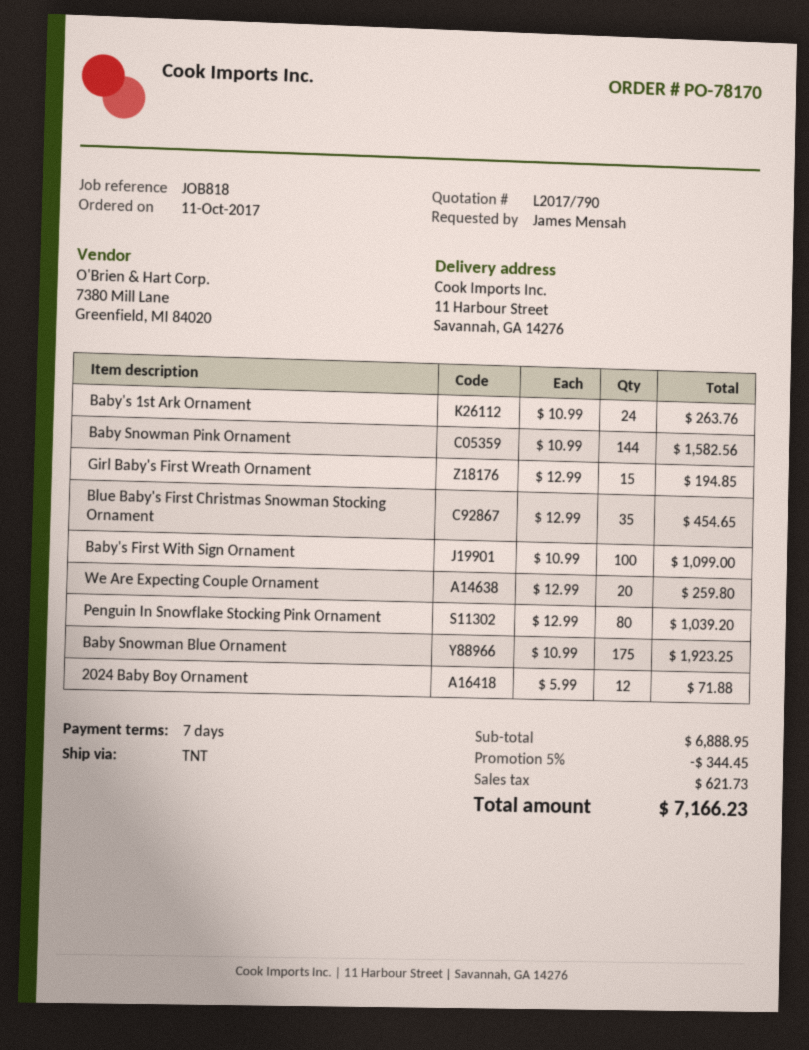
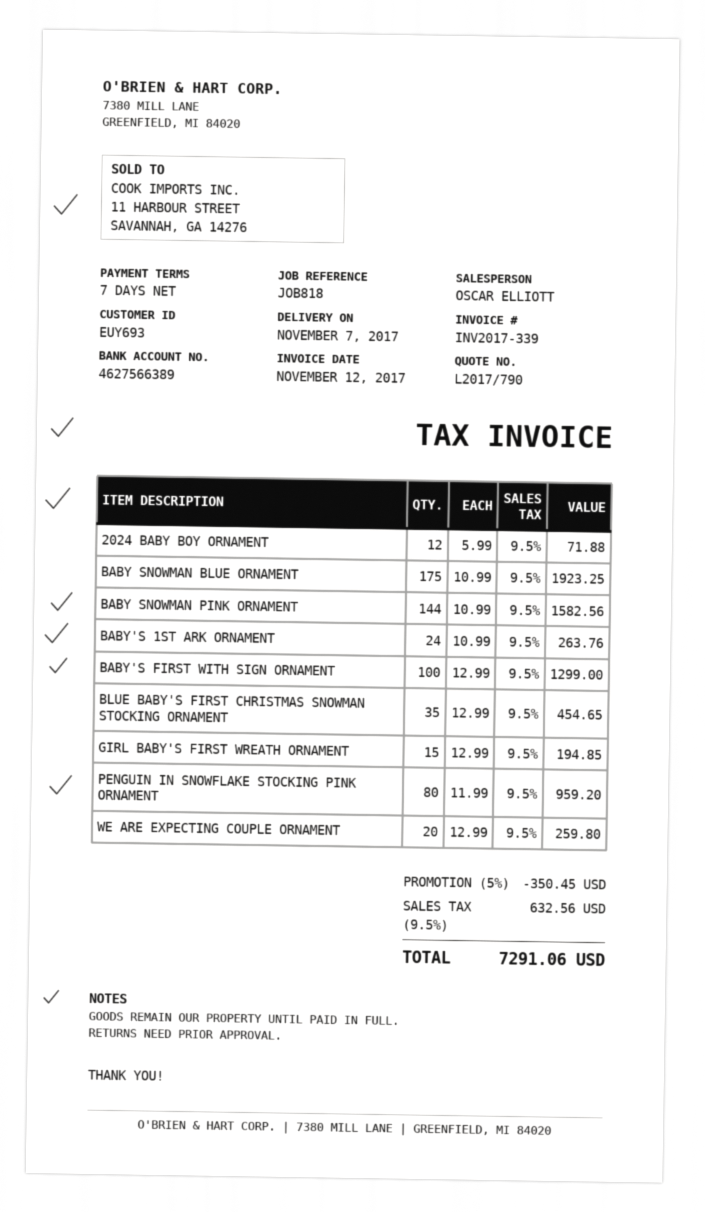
Baby's First With Sign Ornament: 100 x 10.99 = 1099.00 -> 100 x 12.99 = 1299.00
Penguin In Snowflake Stocking Pink Ornament: 80 x 12.99 = 1039.20 -> 80 x 11.99 = 959.20
discount: 5% = 344.45 -> 5% = 350.45
tax: 621.73 -> 632.56
total: 7166.23 -> 7291.06

